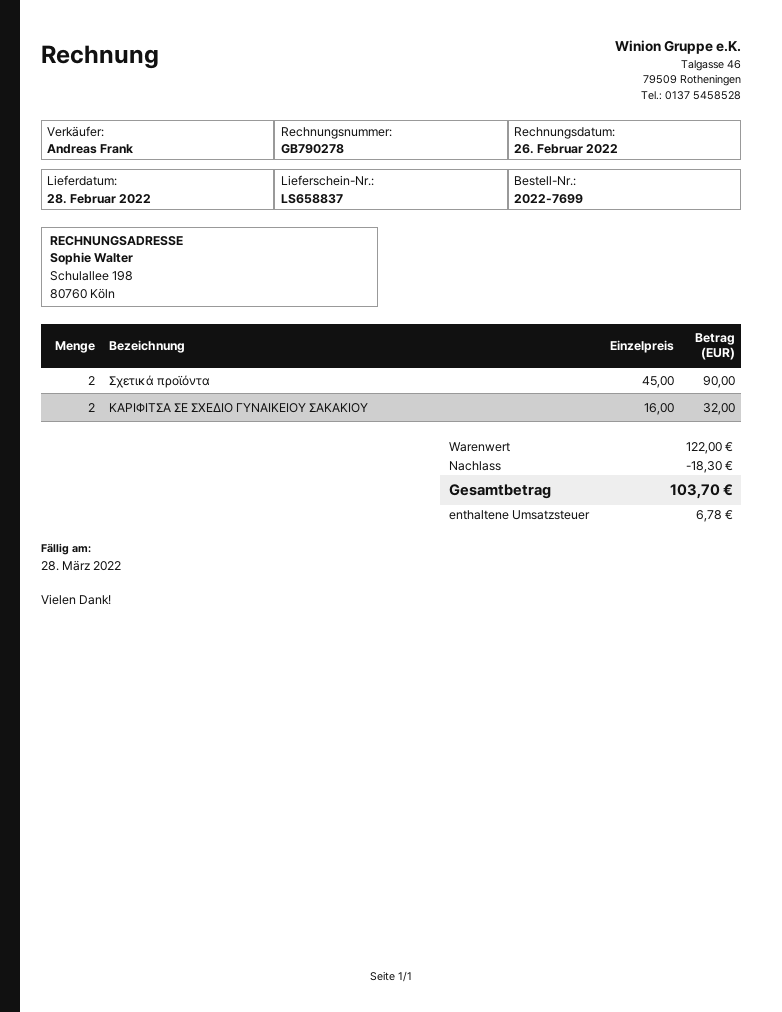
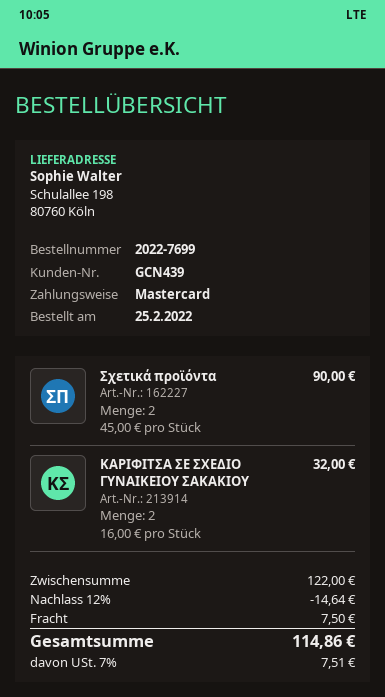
discount: 18.30 -> 14.64
shipping: none -> 7.50
tax: 6.78 -> 7.51
total: 103.70 -> 114.86

